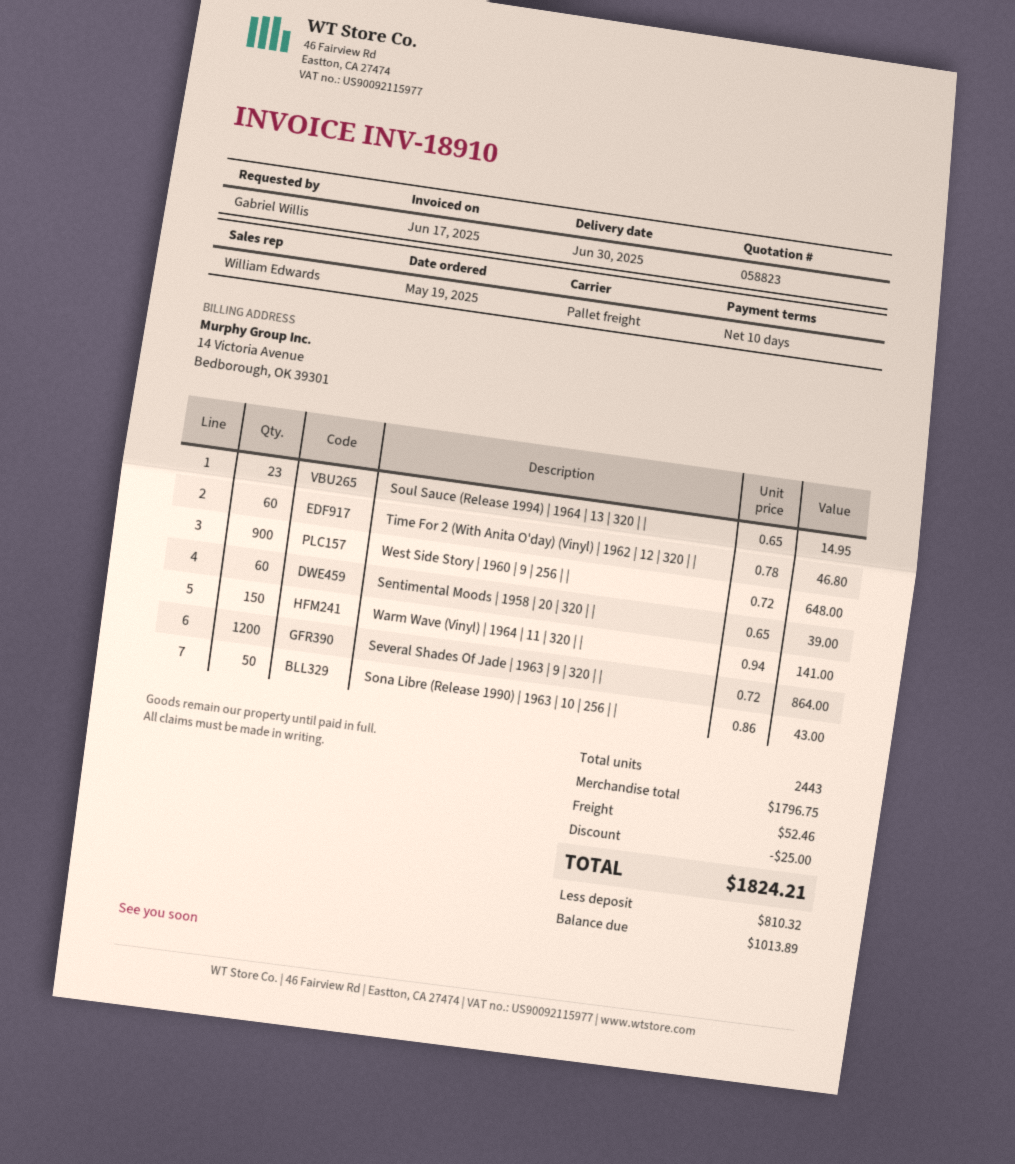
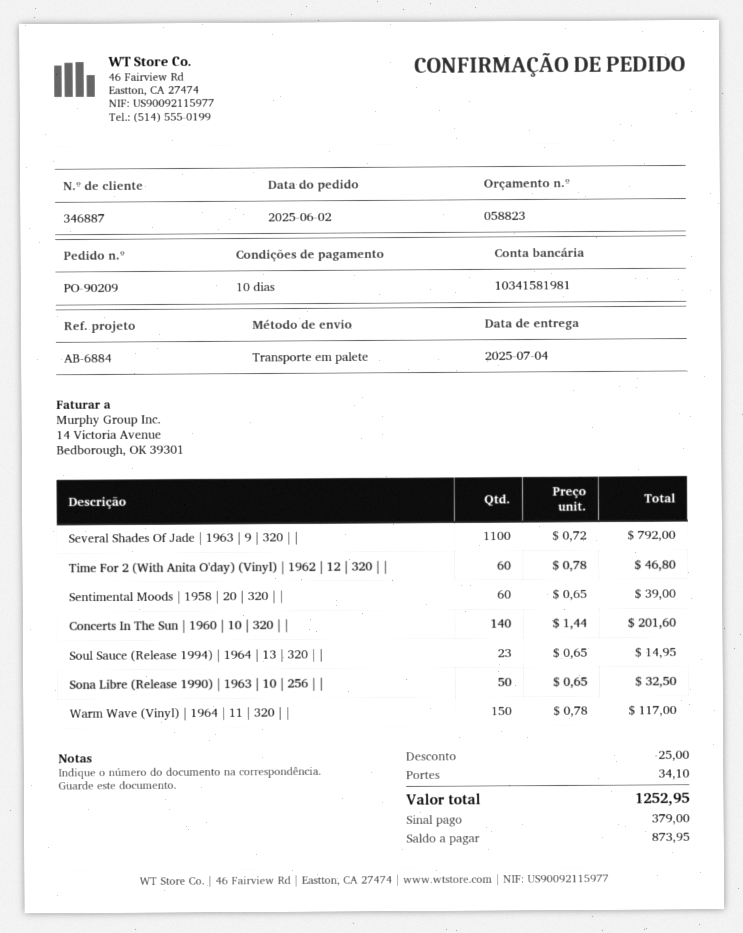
order date: 2025-05-19 -> 2025-06-02
delivery date: 2025-06-30 -> 2025-07-04
West Side Story | 1960 | 9 | 256 | |: 900 x 0.72 = 648.00 -> none
Warm Wave (Vinyl) | 1964 | 11 | 320 | |: 150 x 0.94 = 141.00 -> 150 x 0.78 = 117.00
Several Shades Of Jade | 1963 | 9 | 320 | |: 1200 x 0.72 = 864.00 -> 1100 x 0.72 = 792.00
Sona Libre (Release 1990) | 1963 | 10 | 256 | |: 50 x 0.86 = 43.00 -> 50 x 0.65 = 32.50
Concerts In The Sun | 1960 | 10 | 320 | |: none -> 140 x 1.44 = 201.60
shipping: 52.46 -> 34.10
total: 1824.21 -> 1252.95
deposit: 810.32 -> 379.00
balance: 1013.89 -> 873.95

